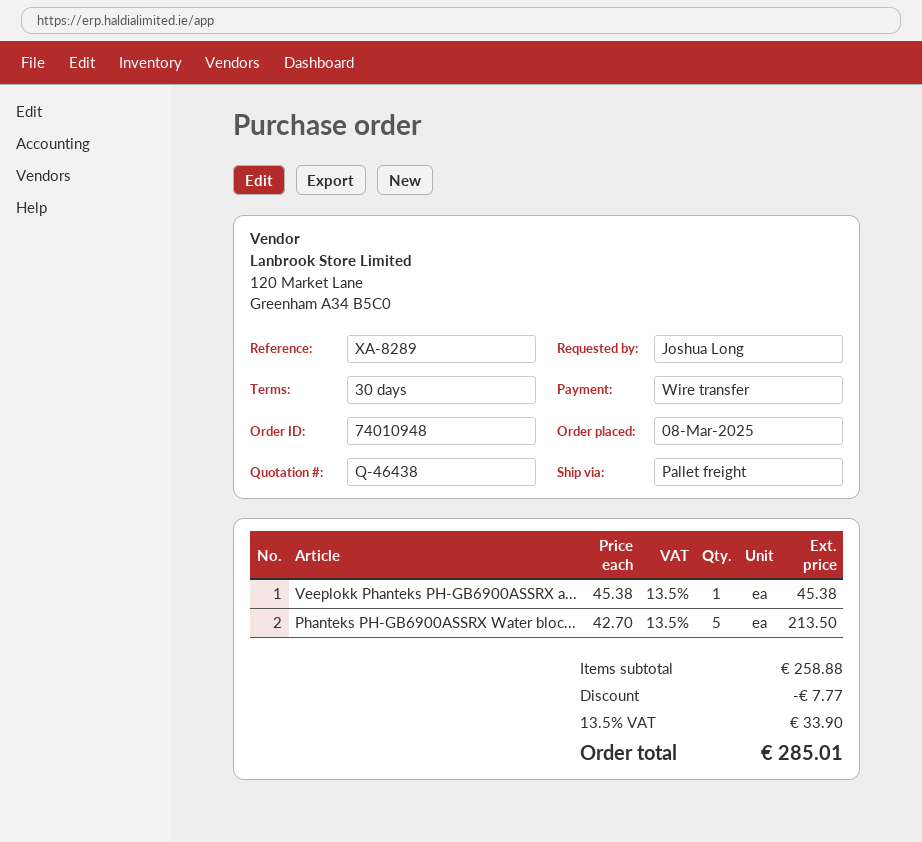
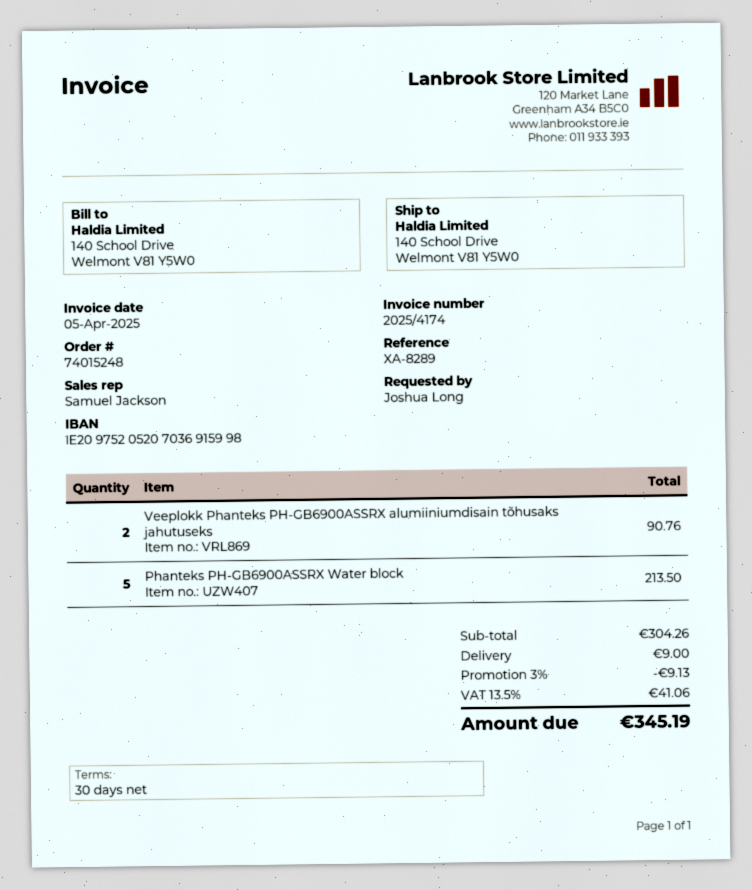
order number: 74010948 -> 74015248
Veeplokk Phanteks PH-GB6900ASSRX a...: 1 for 45.38 -> 2 for 90.76
subtotal: 258.88 -> 304.26
discount: 7.77 -> 9.13
shipping: none -> 9.00
tax: 13.5% = 33.90 -> 13.5% = 41.06
total: 285.01 -> 345.19

